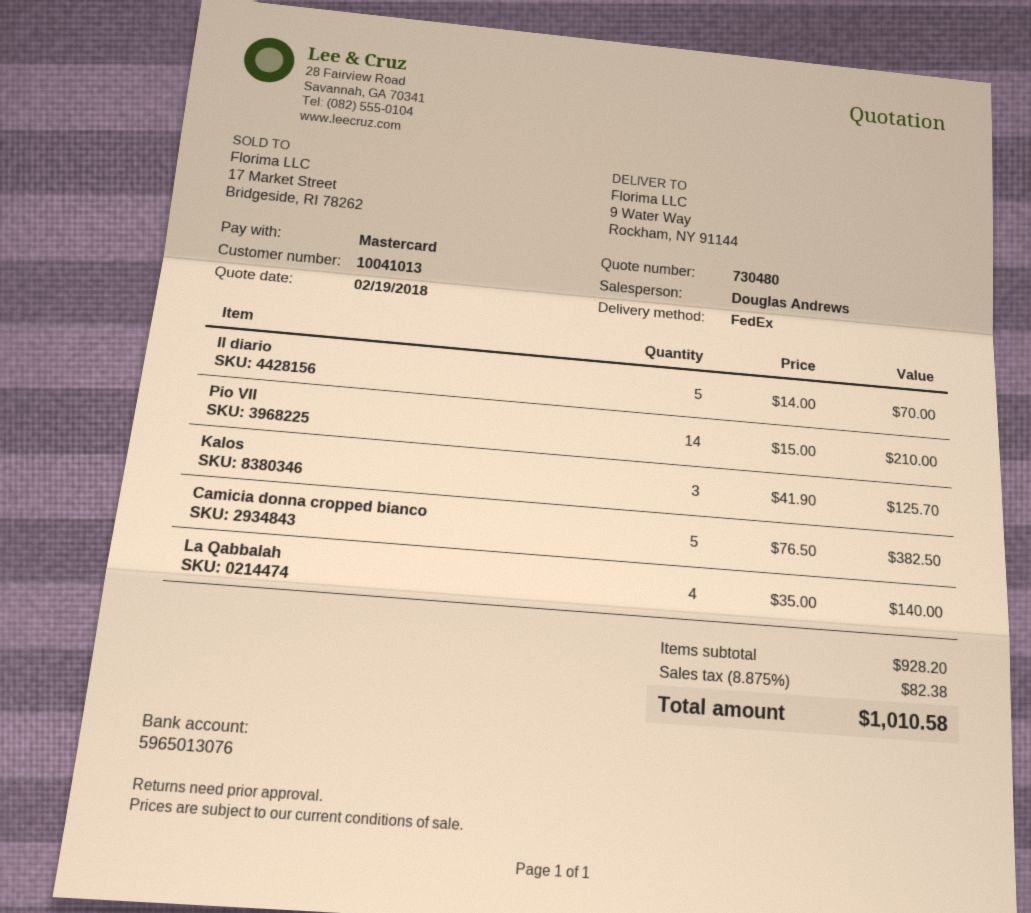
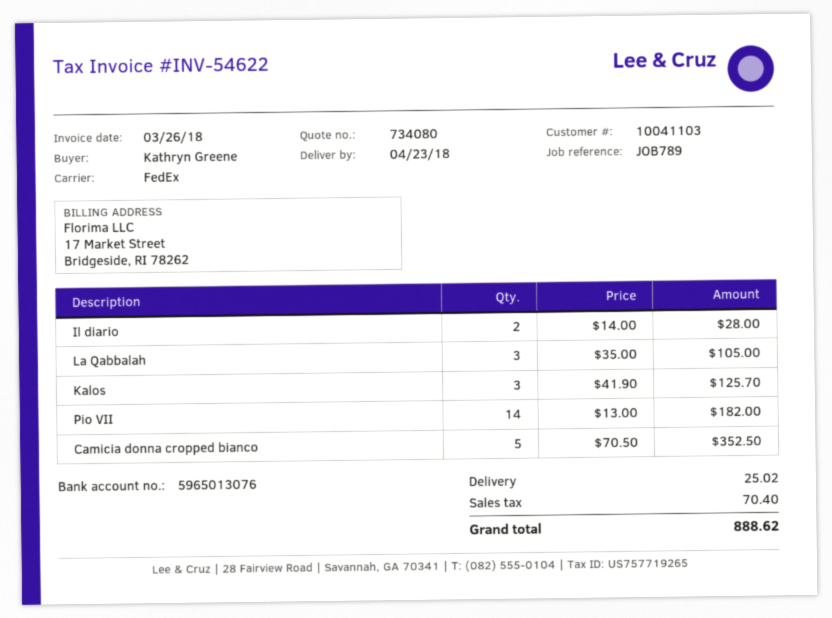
quote number: 730480 -> 734080
customer number: 10041013 -> 10041103
Il diario: 5 x 14.00 = 70.00 -> 2 x 14.00 = 28.00
Pio VII: 14 x 15.00 = 210.00 -> 14 x 13.00 = 182.00
Camicia donna cropped bianco: 5 x 76.50 = 382.50 -> 5 x 70.50 = 352.50
La Qabbalah: 4 x 35.00 = 140.00 -> 3 x 35.00 = 105.00
shipping: none -> 25.02
tax: 82.38 -> 70.40
total: 1010.58 -> 888.62

